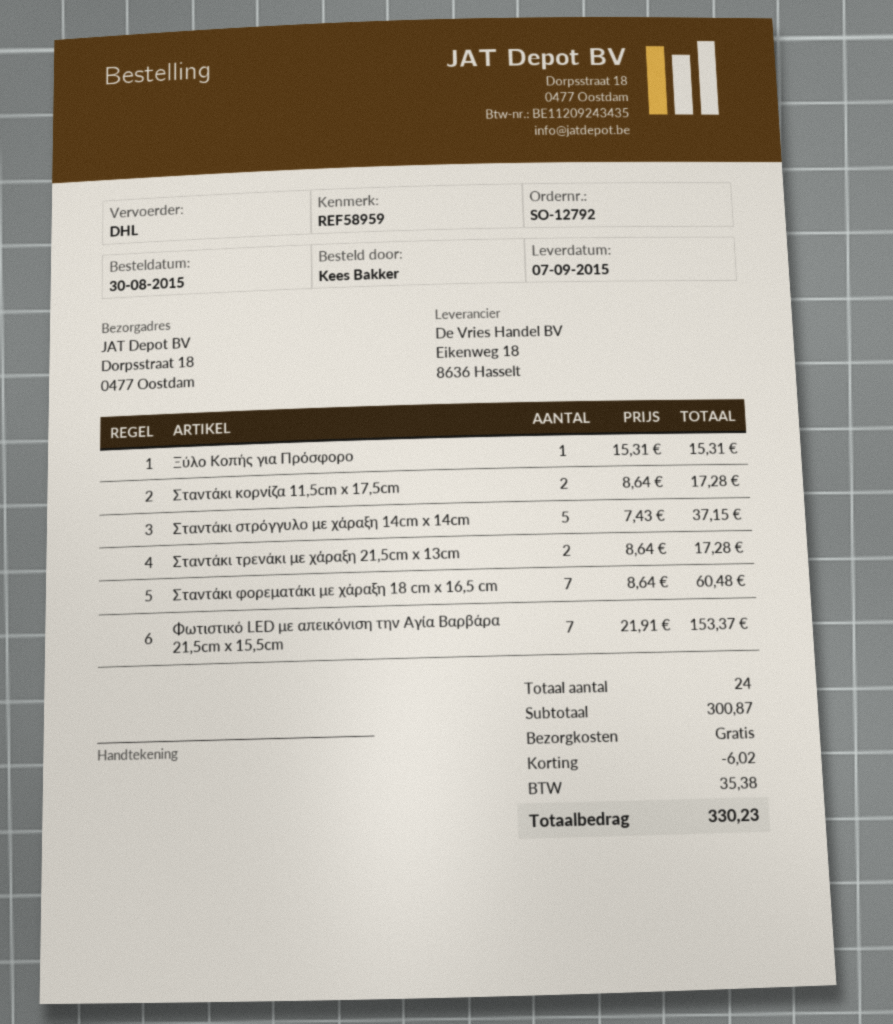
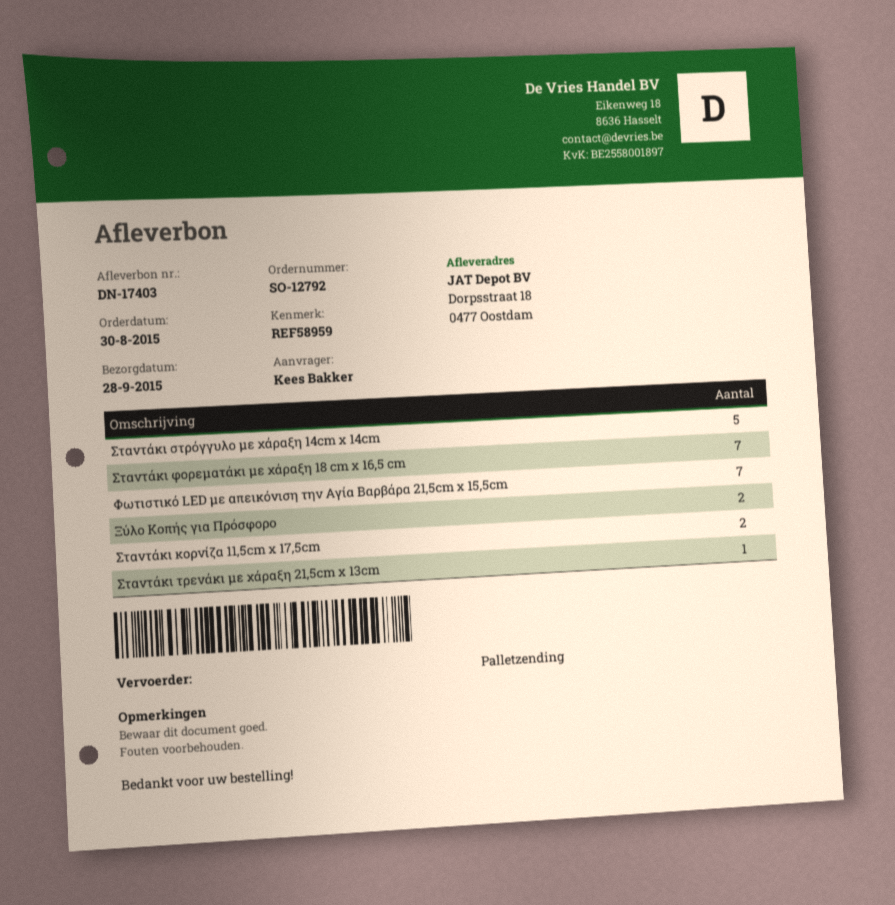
delivery date: 2015-09-07 -> 2015-09-28
shipping method: DHL -> pallet freight
Ξύλο Κοπής για Πρόσφορo: 1 -> 2
Σταντάκι τρενάκι με χάραξη 21,5cm x 13cm: 2 -> 1

